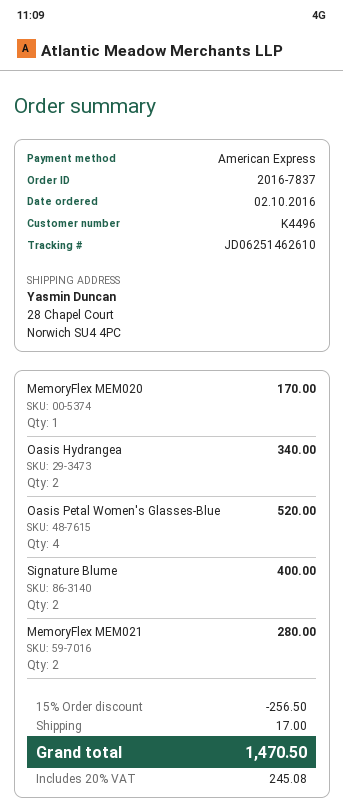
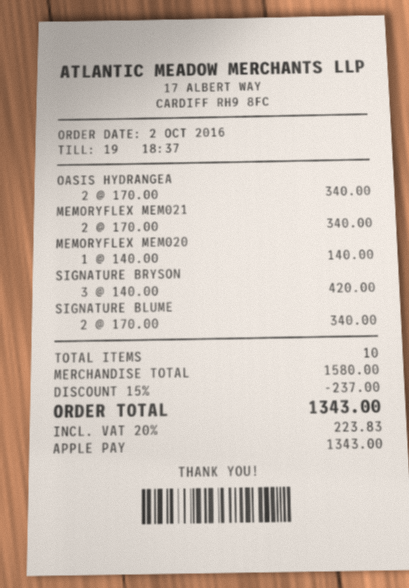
payment method: American Express -> Apple Pay
MemoryFlex MEM020: 1 for 170.00 -> 1 for 140.00
Oasis Petal Women's Glasses-Blue: 4 for 520.00 -> none
Signature Blume: 2 for 400.00 -> 2 for 340.00
MemoryFlex MEM021: 2 for 280.00 -> 2 for 340.00
SIGNATURE BRYSON: none -> 3 for 420.00
discount: 15% = 256.50 -> 15% = 237.00
shipping: 17.00 -> none
tax: 20% = 245.08 -> 20% = 223.83
total: 1470.50 -> 1343.00

